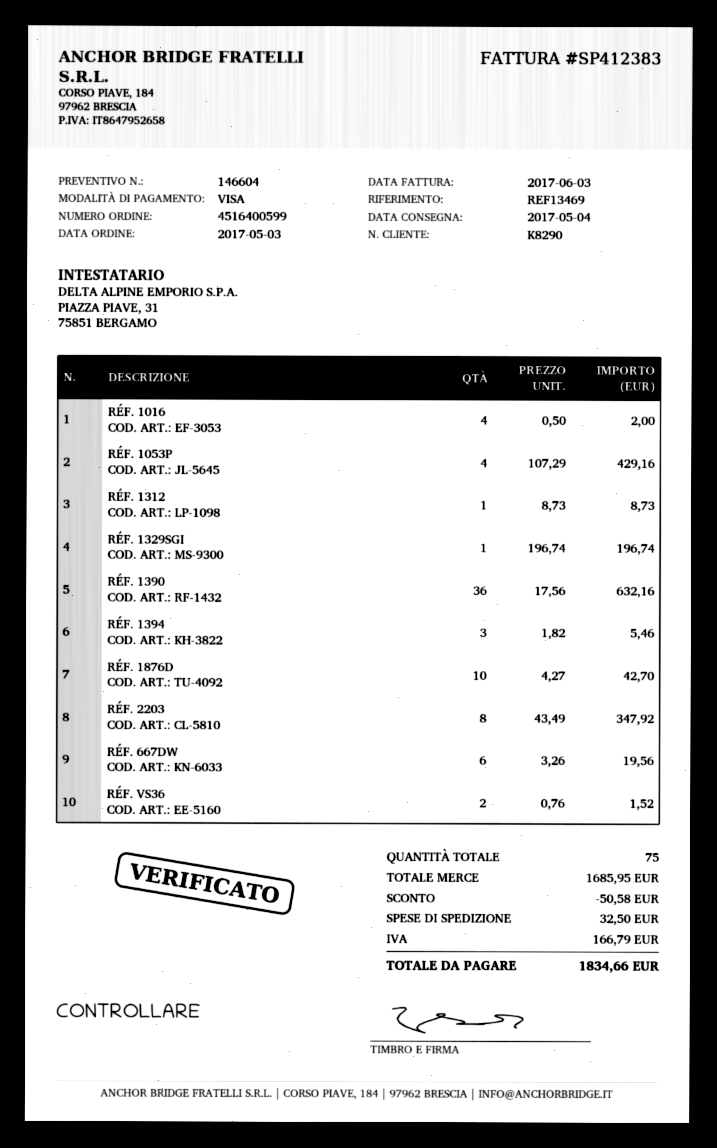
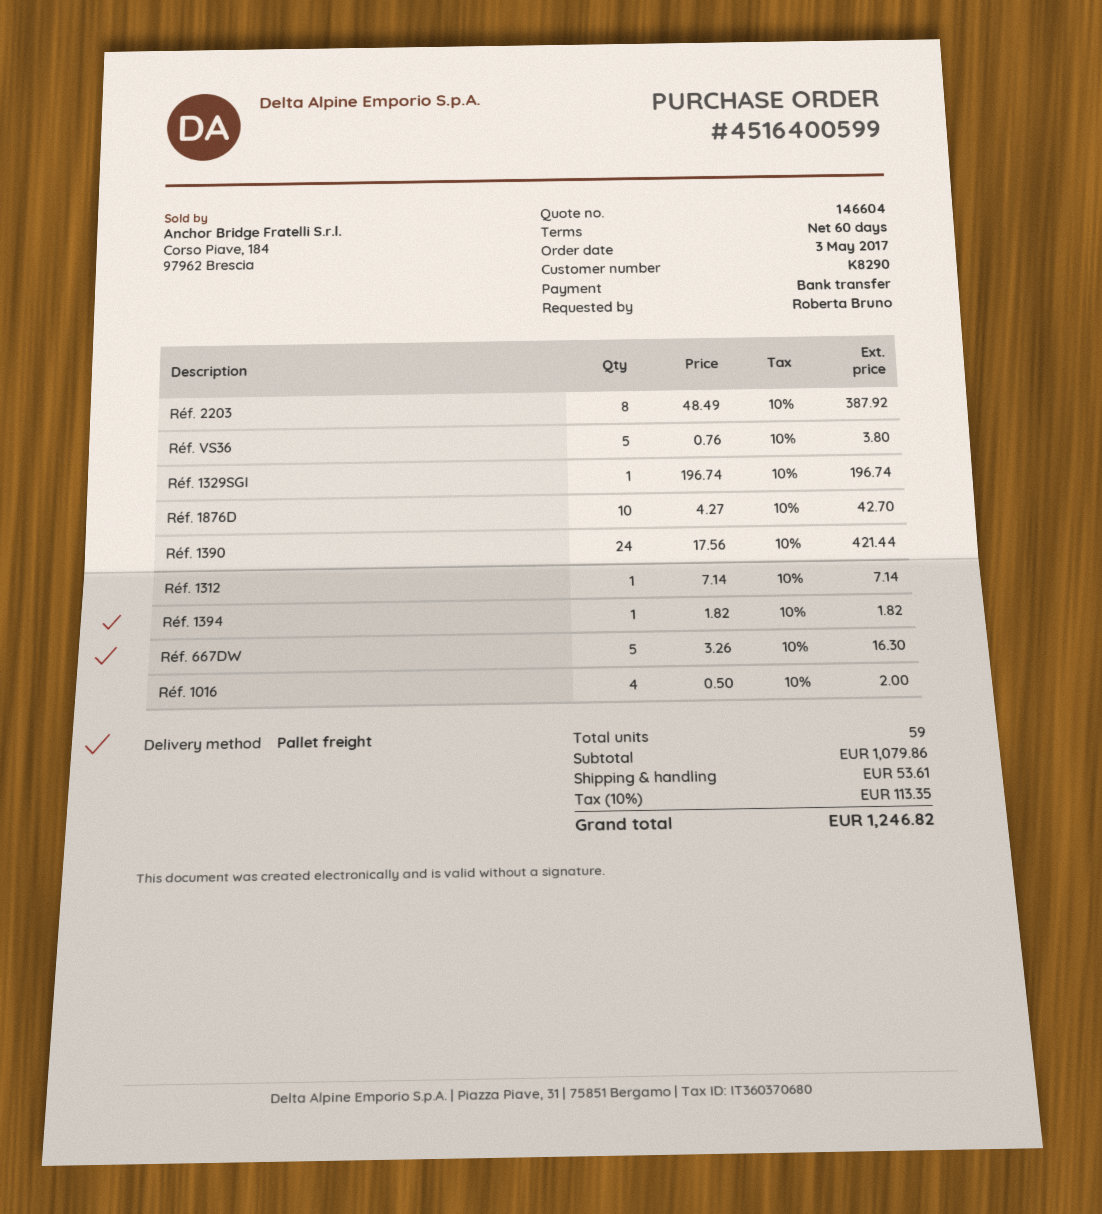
payment method: Visa -> bank transfer
RÉF. 1053P: 4 x 107.29 = 429.16 -> none
RÉF. 1312: 1 x 8.73 = 8.73 -> 1 x 7.14 = 7.14
RÉF. 1390: 36 x 17.56 = 632.16 -> 24 x 17.56 = 421.44
RÉF. 1394: 3 x 1.82 = 5.46 -> 1 x 1.82 = 1.82
RÉF. 2203: 8 x 43.49 = 347.92 -> 8 x 48.49 = 387.92
RÉF. 667DW: 6 x 3.26 = 19.56 -> 5 x 3.26 = 16.30
RÉF. VS36: 2 x 0.76 = 1.52 -> 5 x 0.76 = 3.80
total quantity: 75 -> 59
subtotal: 1685.95 -> 1079.86
discount: 50.58 -> none
shipping: 32.50 -> 53.61
tax: 166.79 -> 113.35
total: 1834.66 -> 1246.82

